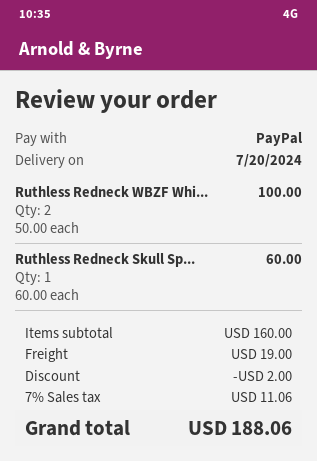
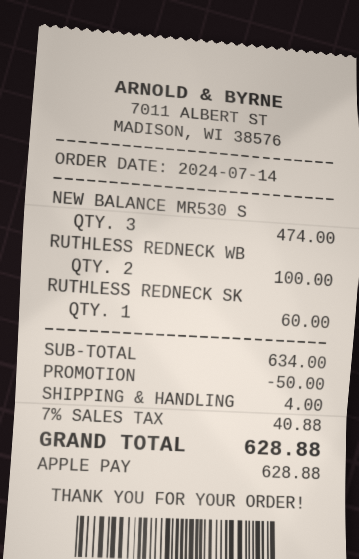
payment method: PayPal -> Apple Pay
NEW BALANCE MR530 S: none -> 3 for 474.00
subtotal: 160.00 -> 634.00
discount: 2.00 -> 50.00
shipping: 19.00 -> 4.00
tax: 7% = 11.06 -> 7% = 40.88
total: 188.06 -> 628.88

